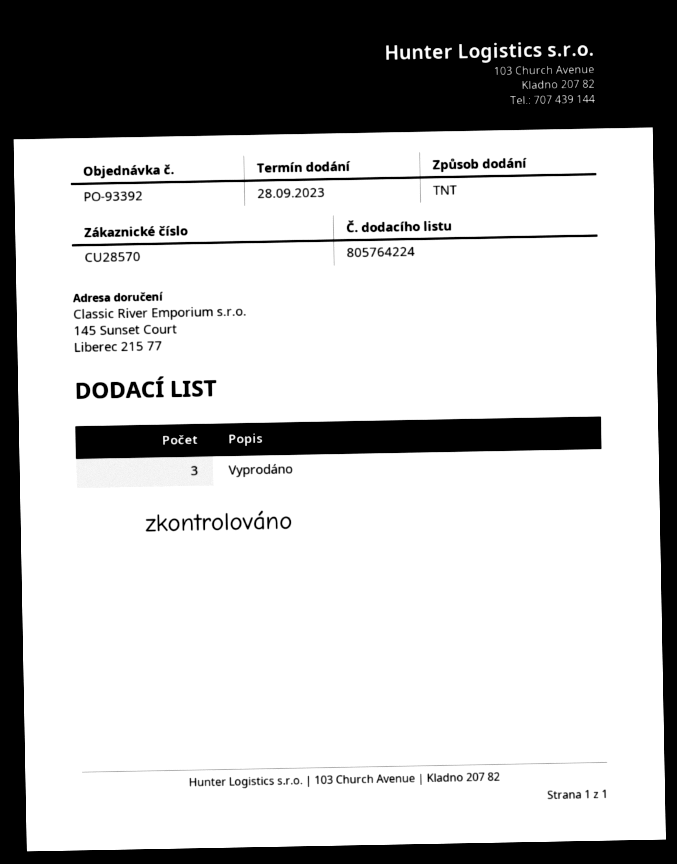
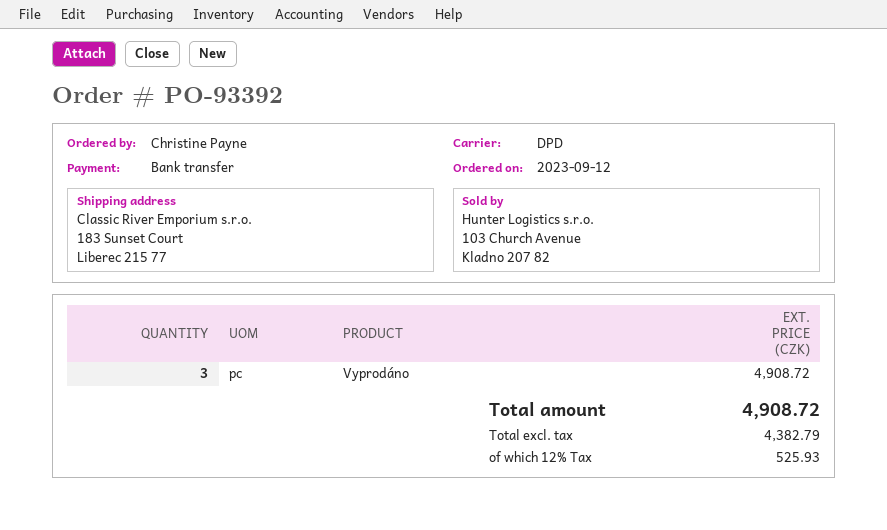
shipping method: TNT -> DPD
ship to: 145 Sunset Court, Liberec 215 77 -> 183 Sunset Court, Liberec 215 77

